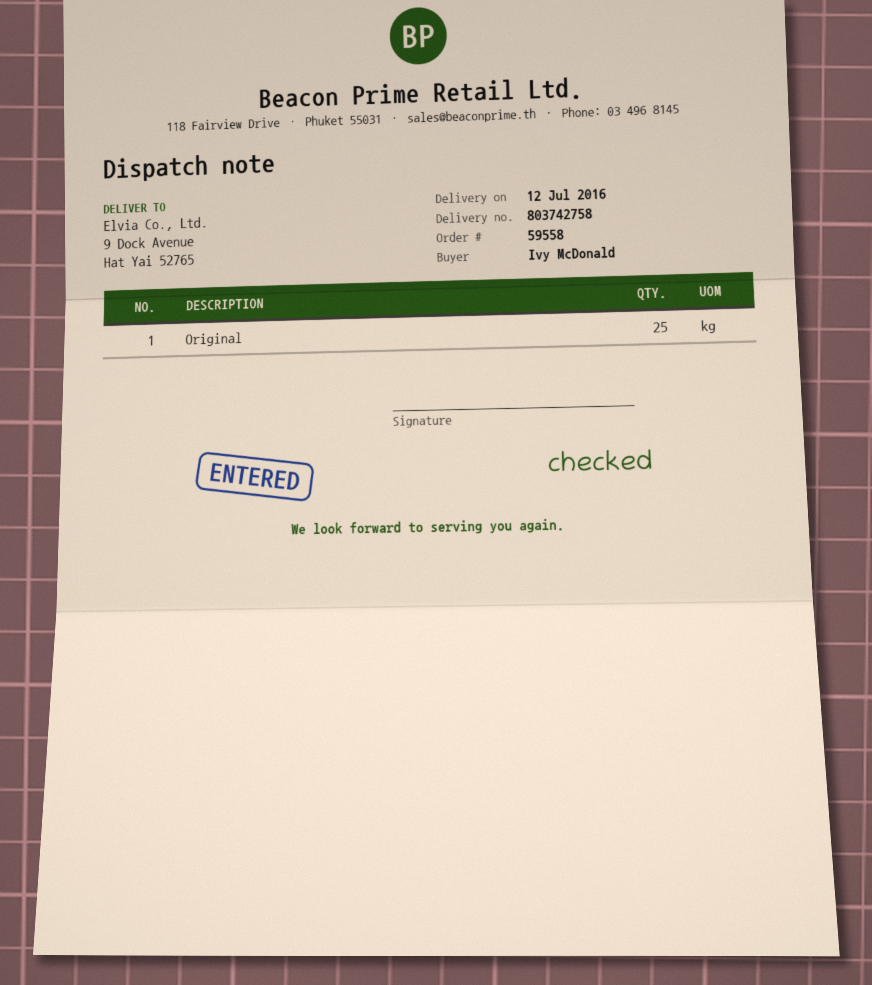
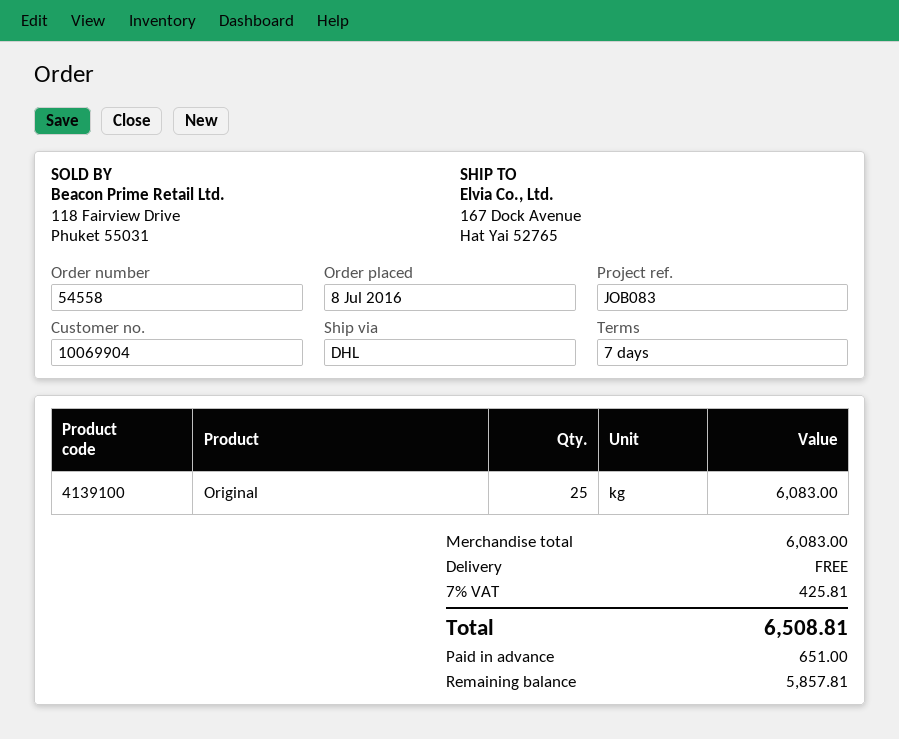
order number: 59558 -> 54558
ship to: 9 Dock Avenue, Hat Yai 52765 -> 167 Dock Avenue, Hat Yai 52765

